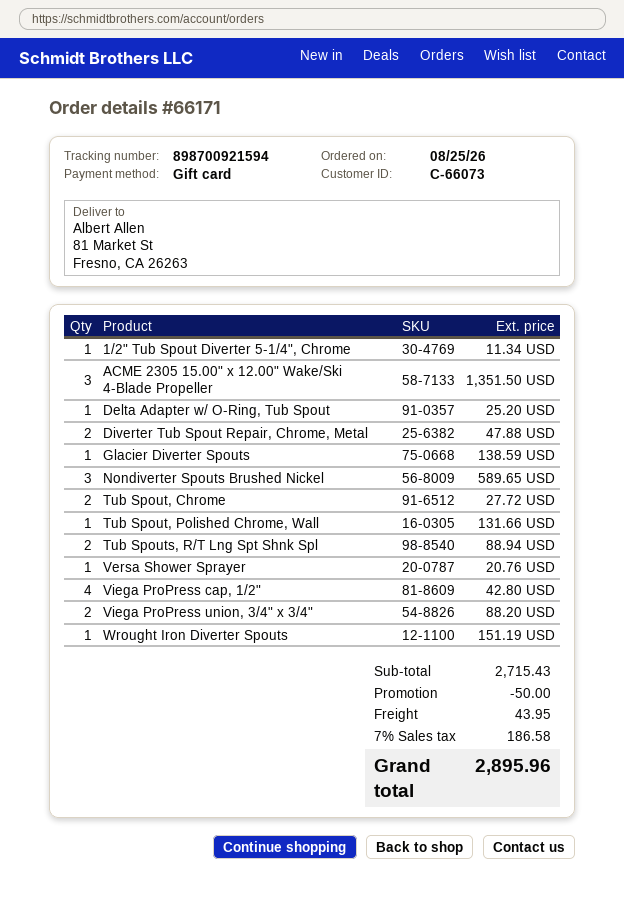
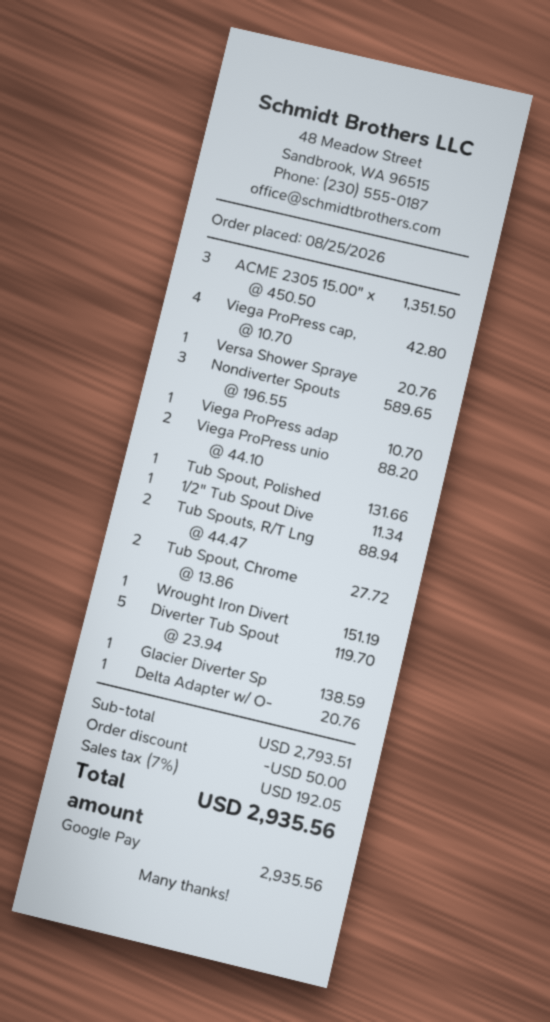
payment method: gift card -> Google Pay
Delta Adapter w/ O-Ring, Tub Spout: 1 for 25.20 -> 1 for 20.76
Diverter Tub Spout Repair, Chrome, Metal: 2 for 47.88 -> 5 for 119.70
Viega ProPress adap: none -> 1 for 10.70
subtotal: 2715.43 -> 2793.51
shipping: 43.95 -> none
tax: 7% = 186.58 -> 7% = 192.05
total: 2895.96 -> 2935.56

